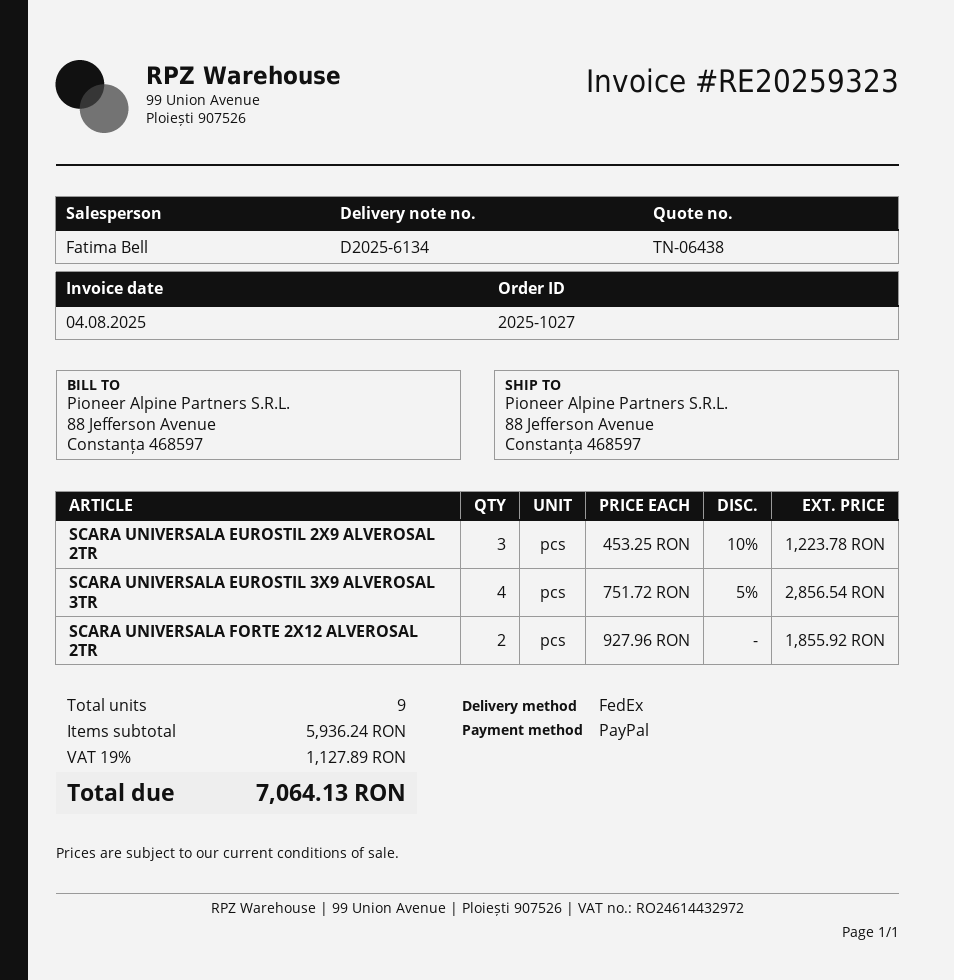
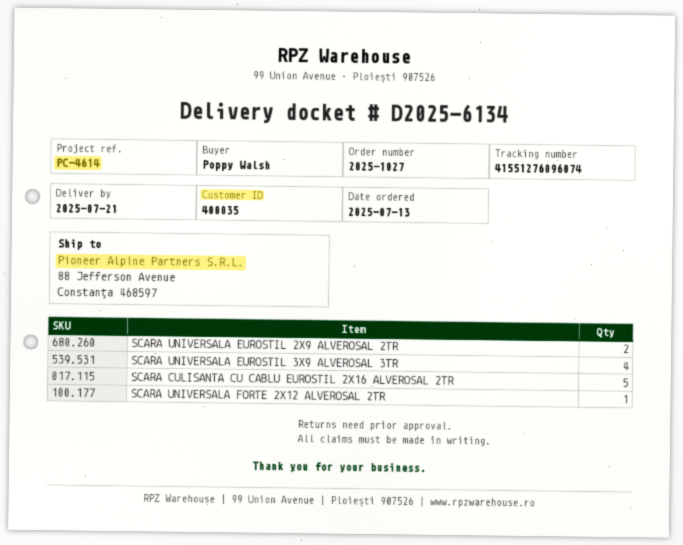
SCARA UNIVERSALA EUROSTIL 2X9 ALVEROSAL 2TR: 3 -> 2
SCARA UNIVERSALA FORTE 2X12 ALVEROSAL 2TR: 2 -> 1
SCARA CULISANTA CU CABLU EUROSTIL 2X16 ALVEROSAL 2TR: none -> 5

